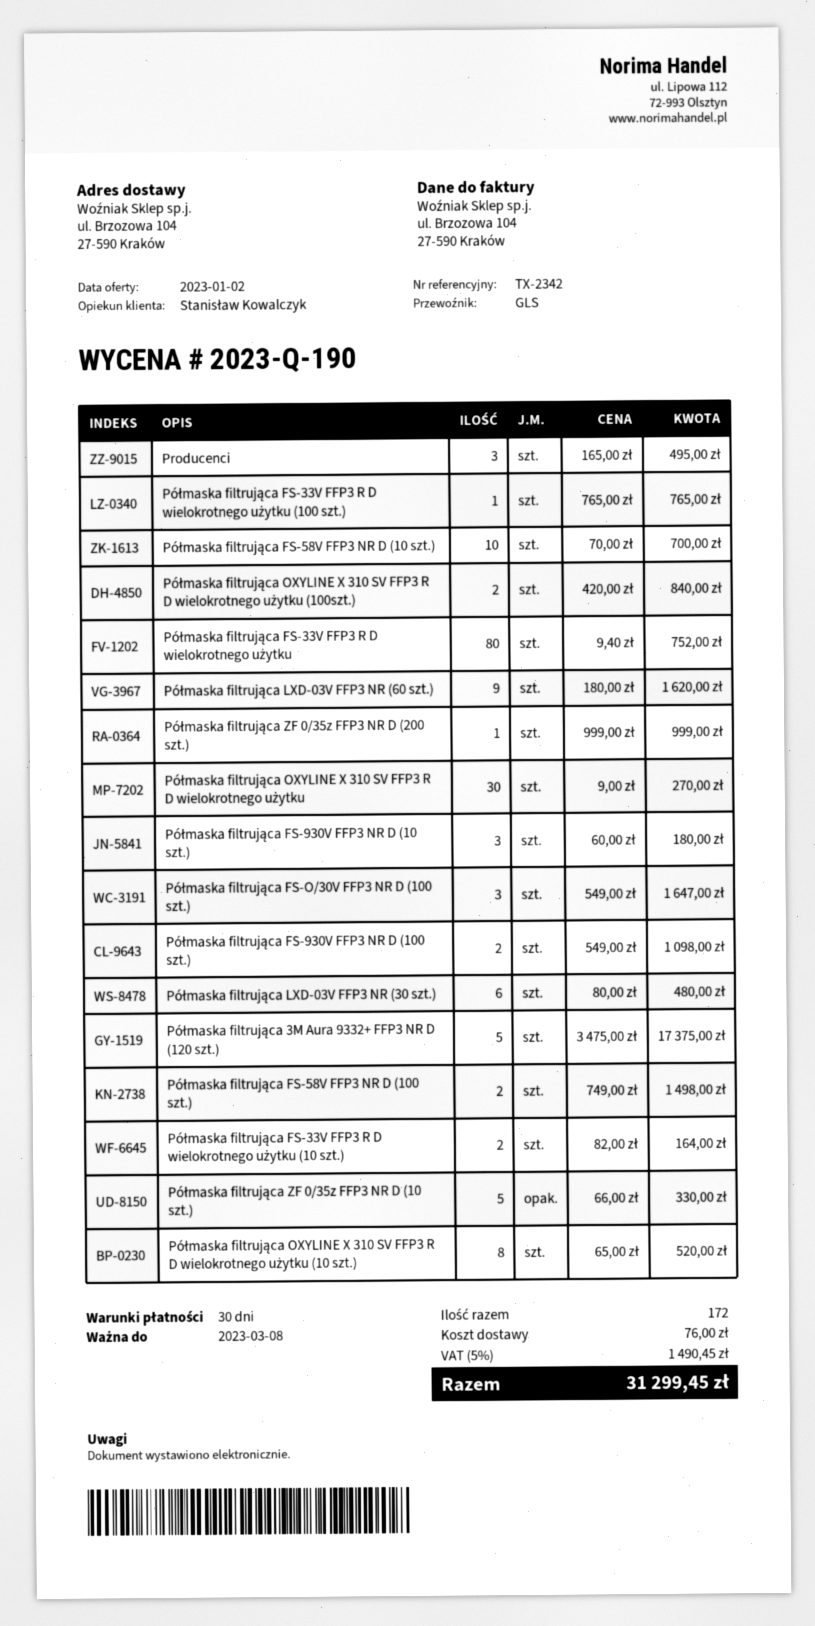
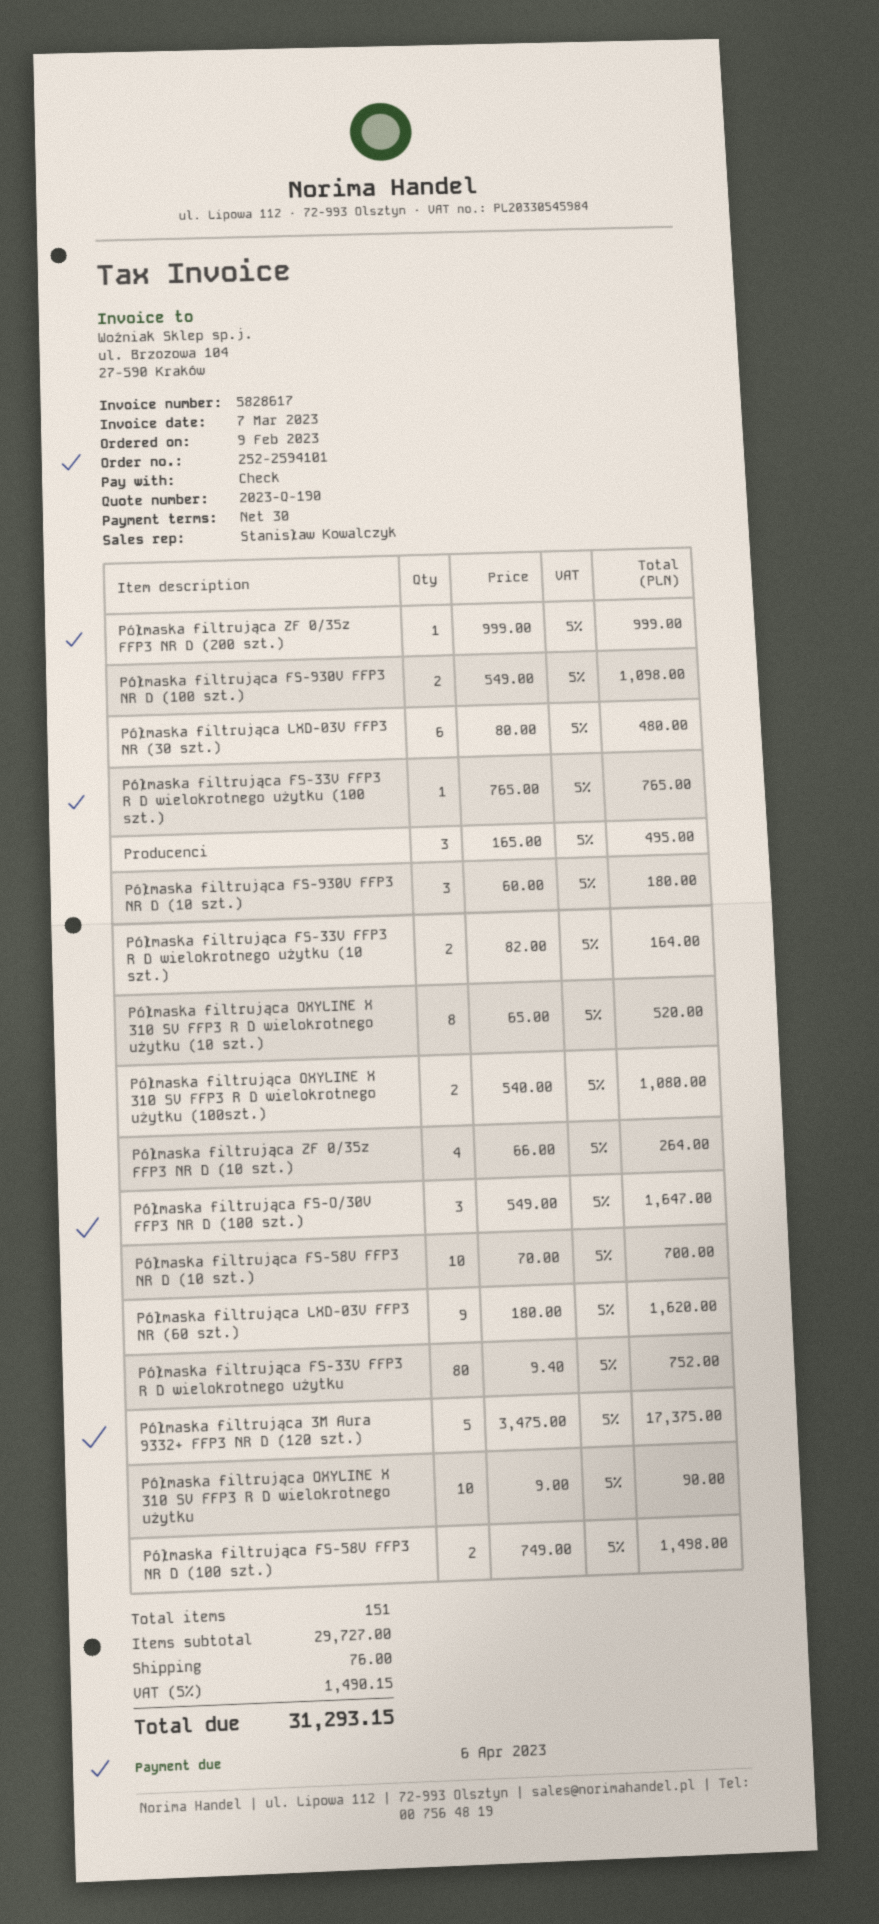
Półmaska filtrująca OXYLINE X 310 SV FFP3 R D wielokrotnego użytku (100szt.): 2 x 420.00 = 840.00 -> 2 x 540.00 = 1080.00
Półmaska filtrująca OXYLINE X 310 SV FFP3 R D wielokrotnego użytku: 30 x 9.00 = 270.00 -> 10 x 9.00 = 90.00
Półmaska filtrująca ZF 0/35z FFP3 NR D (10 szt.): 5 x 66.00 = 330.00 -> 4 x 66.00 = 264.00
total quantity: 172 -> 151
tax: 5% = 1490.45 -> 5% = 1490.15
total: 31299.45 -> 31293.15

